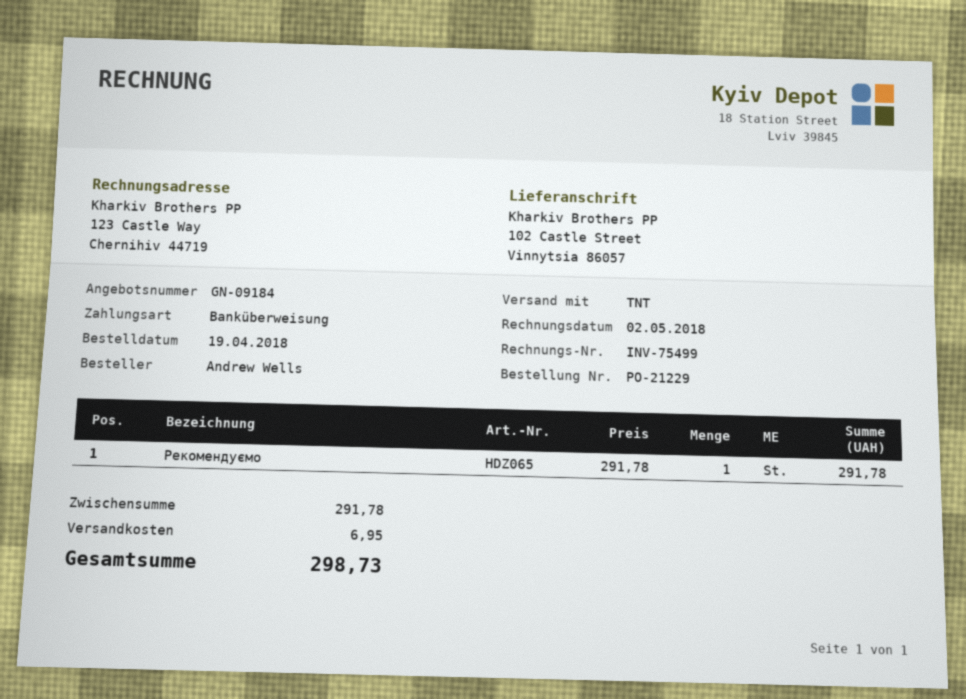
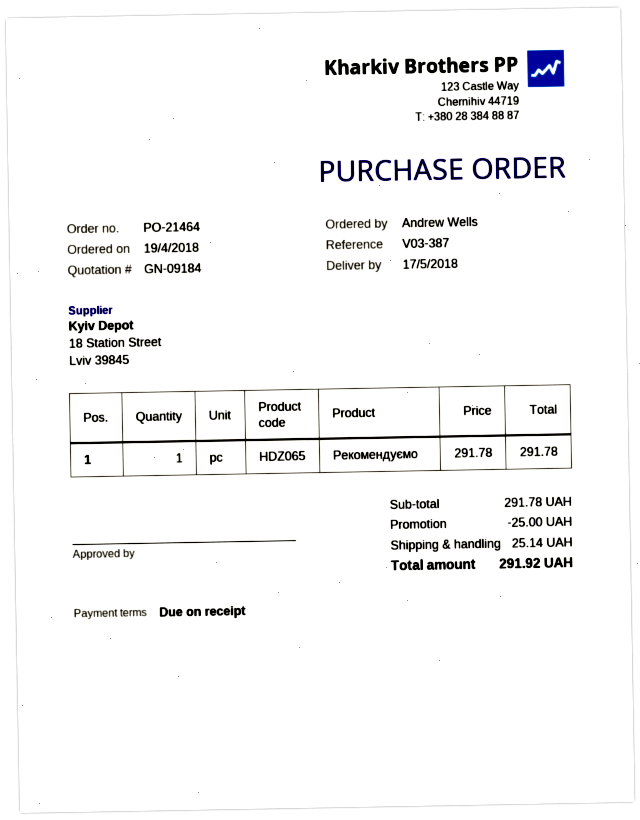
order number: PO-21229 -> PO-21464
discount: none -> 25.00
shipping: 6.95 -> 25.14
total: 298.73 -> 291.92

